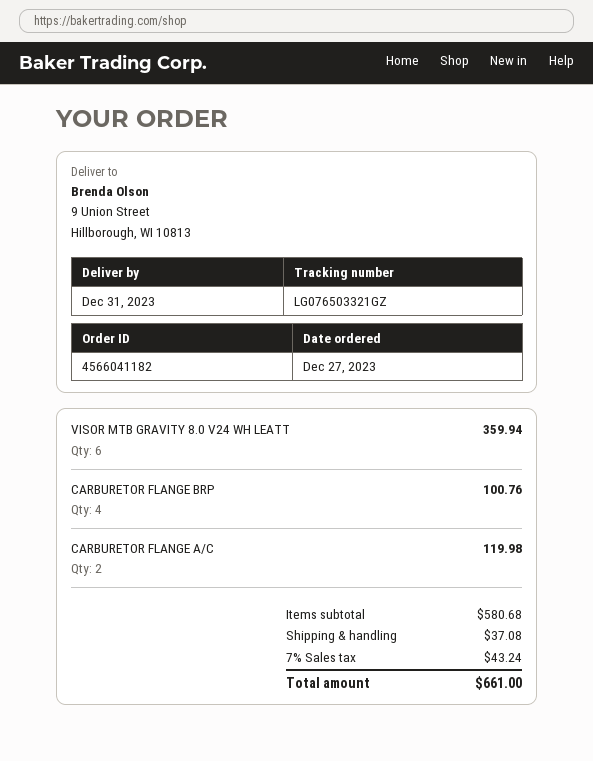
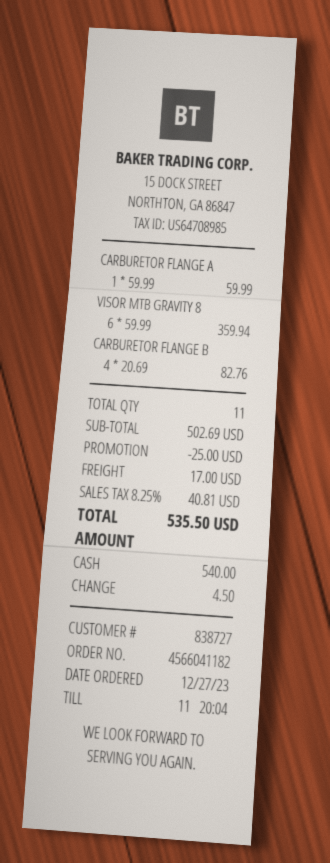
CARBURETOR FLANGE BRP: 4 for 100.76 -> 4 for 82.76
CARBURETOR FLANGE A/C: 2 for 119.98 -> 1 for 59.99
subtotal: 580.68 -> 502.69
discount: none -> 25.00
shipping: 37.08 -> 17.00
tax: 7% = 43.24 -> 8.25% = 40.81
total: 661.00 -> 535.50

